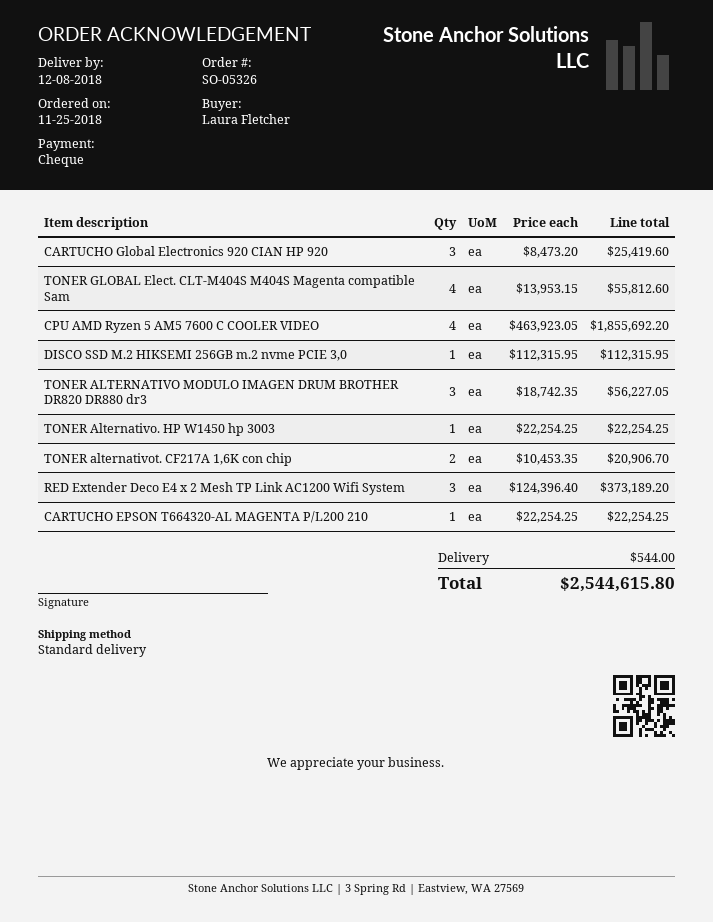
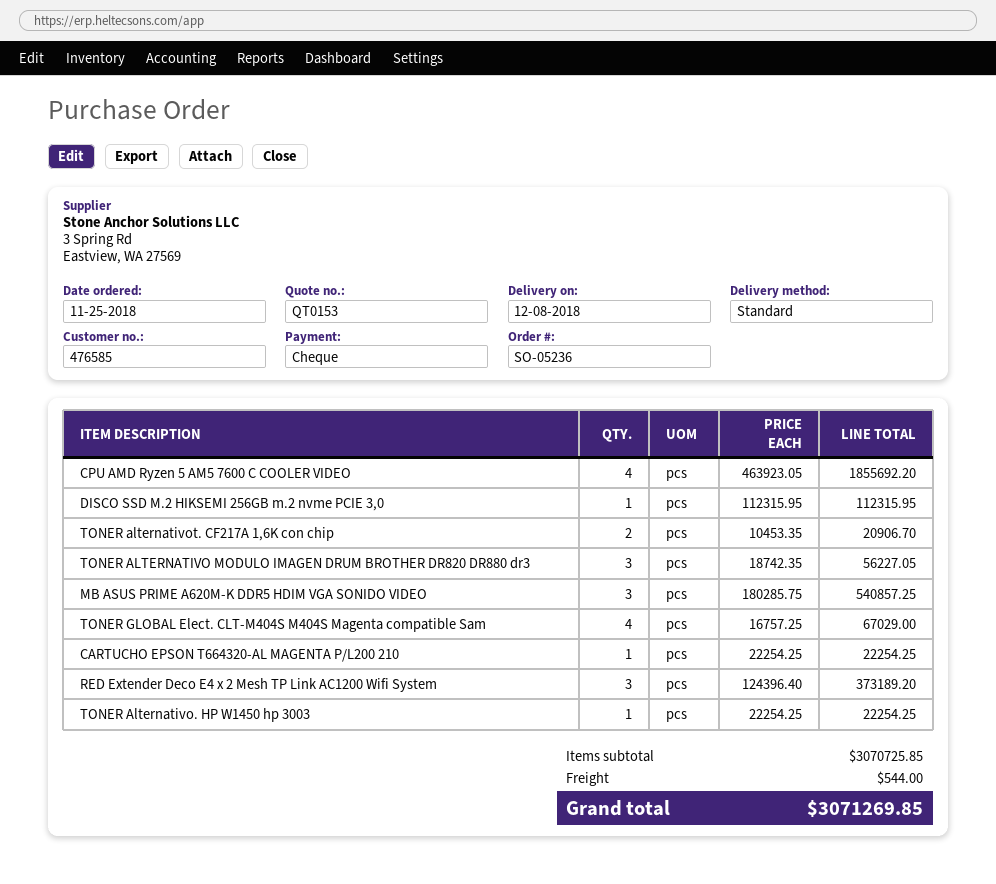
order number: SO-05326 -> SO-05236
CARTUCHO Global Electronics 920 CIAN HP 920: 3 x 8473.20 = 25419.60 -> none
TONER GLOBAL Elect. CLT-M404S M404S Magenta compatible Sam: 4 x 13953.15 = 55812.60 -> 4 x 16757.25 = 67029.00
MB ASUS PRIME A620M-K DDR5 HDIM VGA SONIDO VIDEO: none -> 3 x 180285.75 = 540857.25
total: 2544615.80 -> 3071269.85

